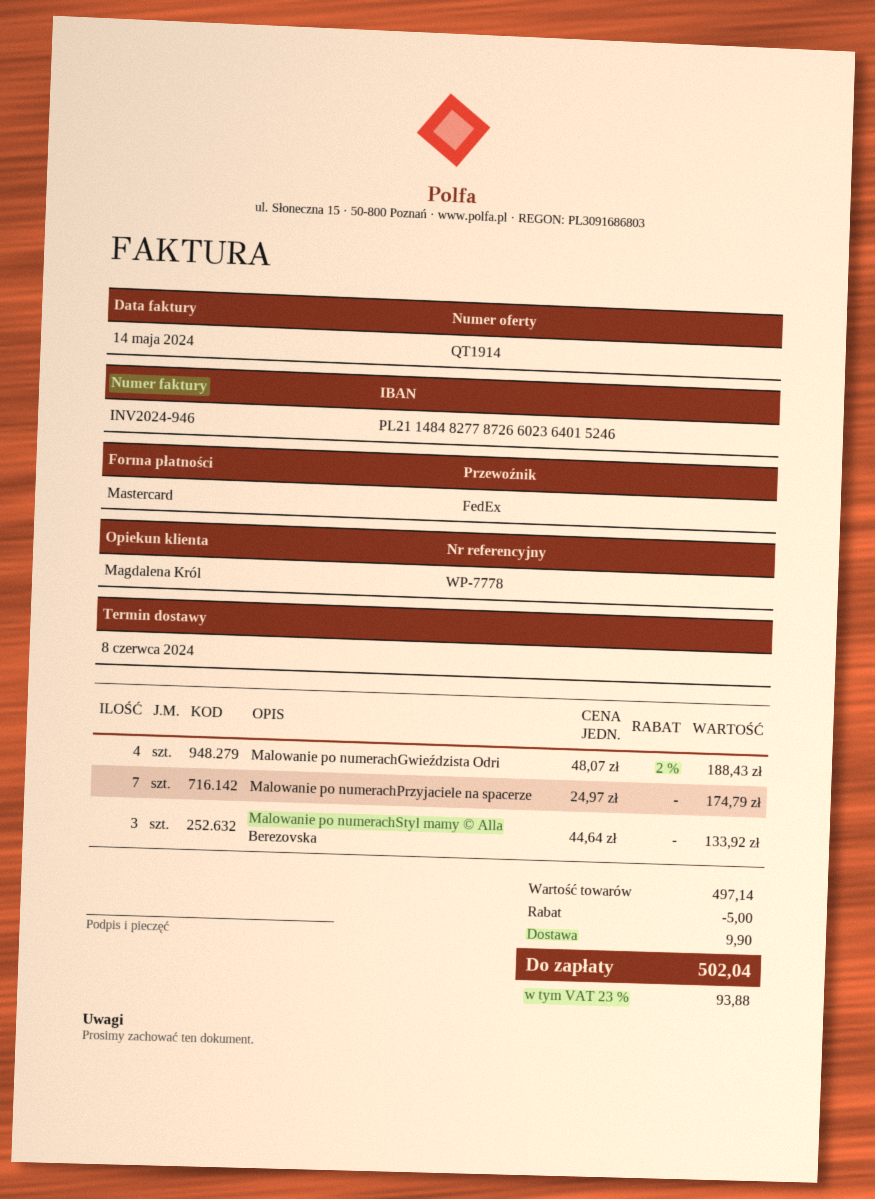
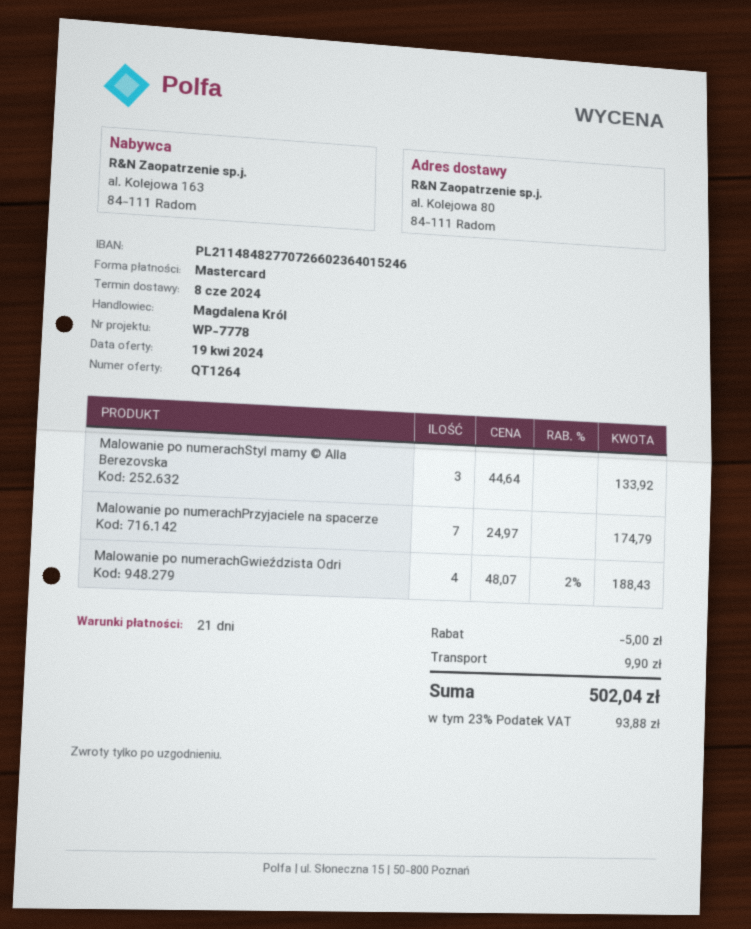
quote number: QT1914 -> QT1264
bank account: PL21148482778726602364015246 -> PL21148482770726602364015246

